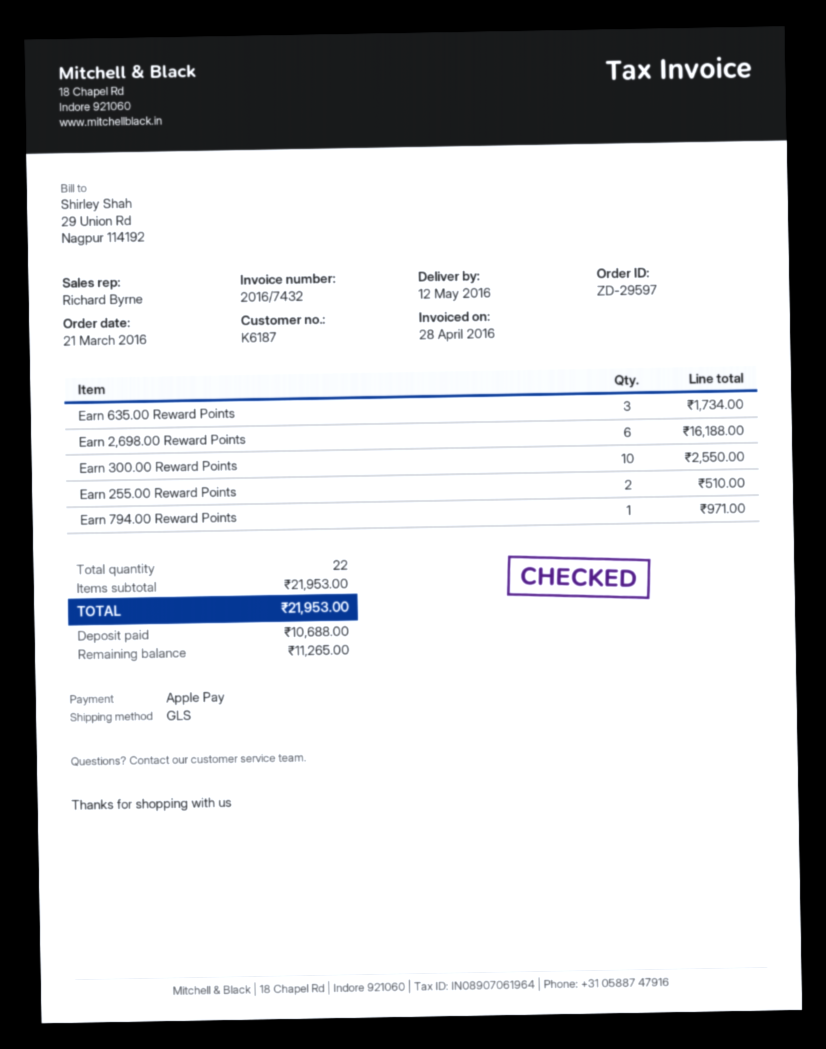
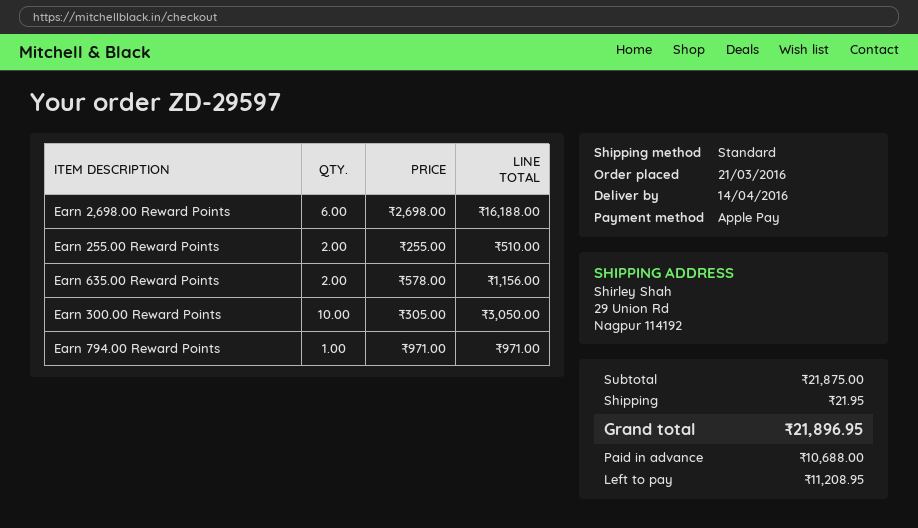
delivery date: 2016-05-12 -> 2016-04-14
shipping method: GLS -> standard
Earn 635.00 Reward Points: 3 for 1734.00 -> 2 for 1156.00
Earn 300.00 Reward Points: 10 for 2550.00 -> 10 for 3050.00
subtotal: 21953.00 -> 21875.00
shipping: none -> 21.95
total: 21953.00 -> 21896.95
balance: 11265.00 -> 11208.95

